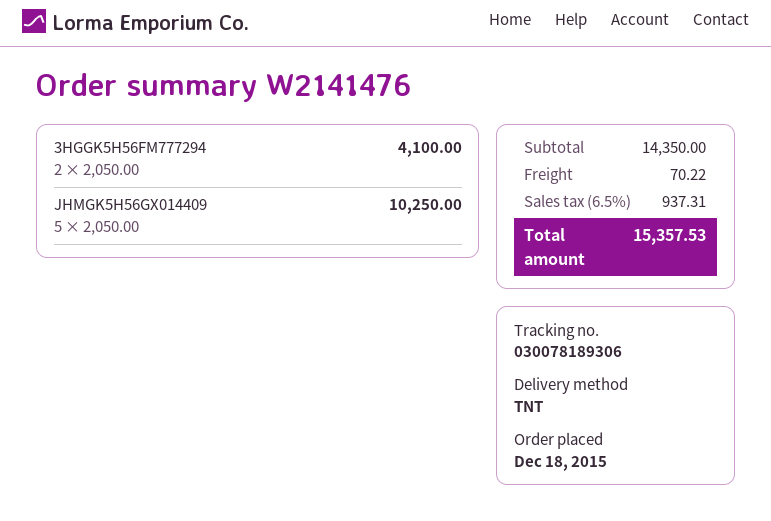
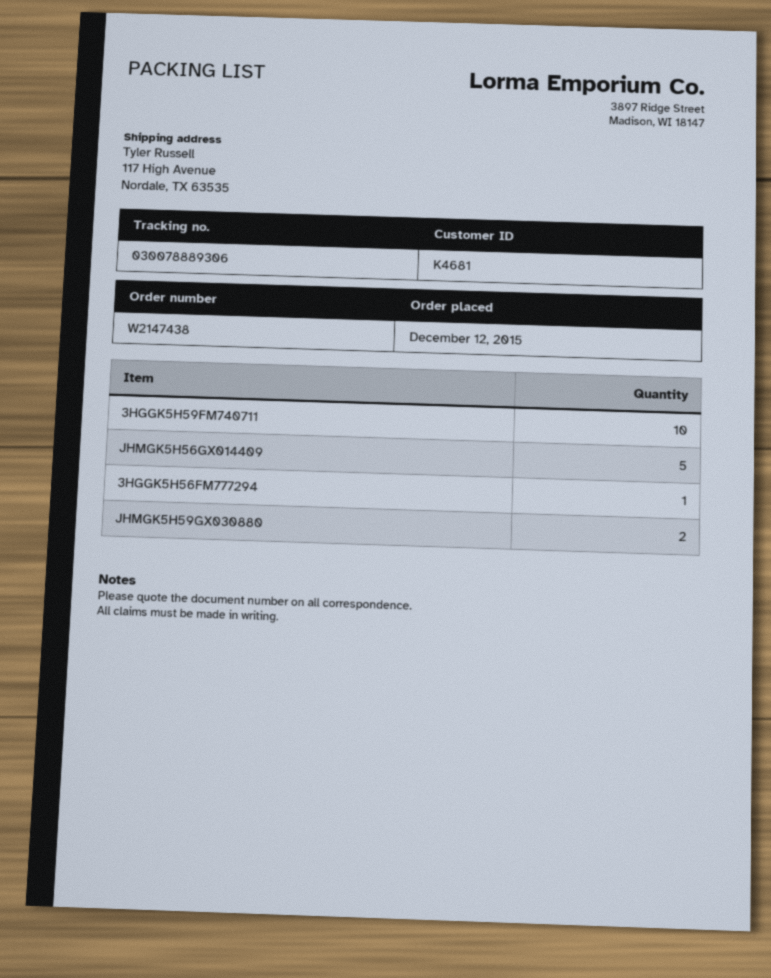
order number: W2141476 -> W2147438
order date: 2015-12-18 -> 2015-12-12
tracking number: 030078189306 -> 030078889306
3HGGK5H56FM777294: 2 -> 1
3HGGK5H59FM740711: none -> 10
JHMGK5H59GX030880: none -> 2

